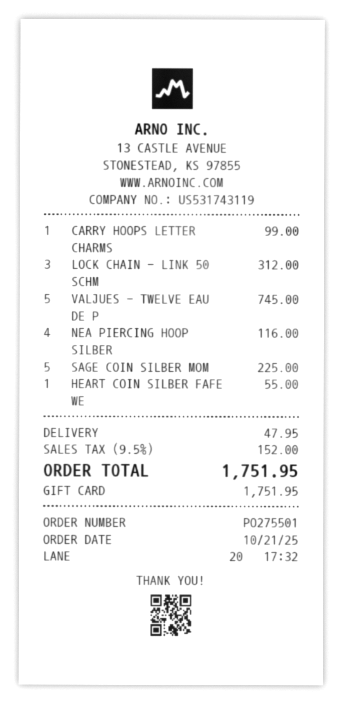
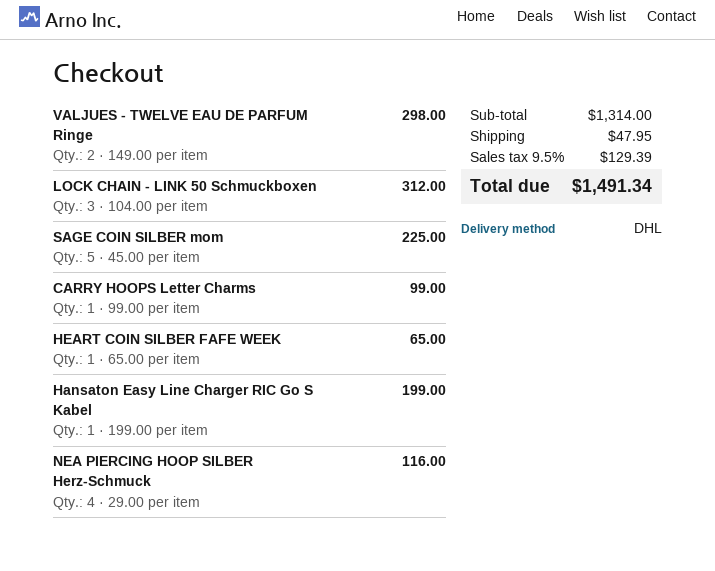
VALJUES - TWELVE EAU DE P: 5 for 745.00 -> 2 for 298.00
HEART COIN SILBER FAFE WE: 1 for 55.00 -> 1 for 65.00
Hansaton Easy Line Charger RIC Go S Kabel: none -> 1 for 199.00
tax: 9.5% = 152.00 -> 9.5% = 129.39
total: 1751.95 -> 1491.34

